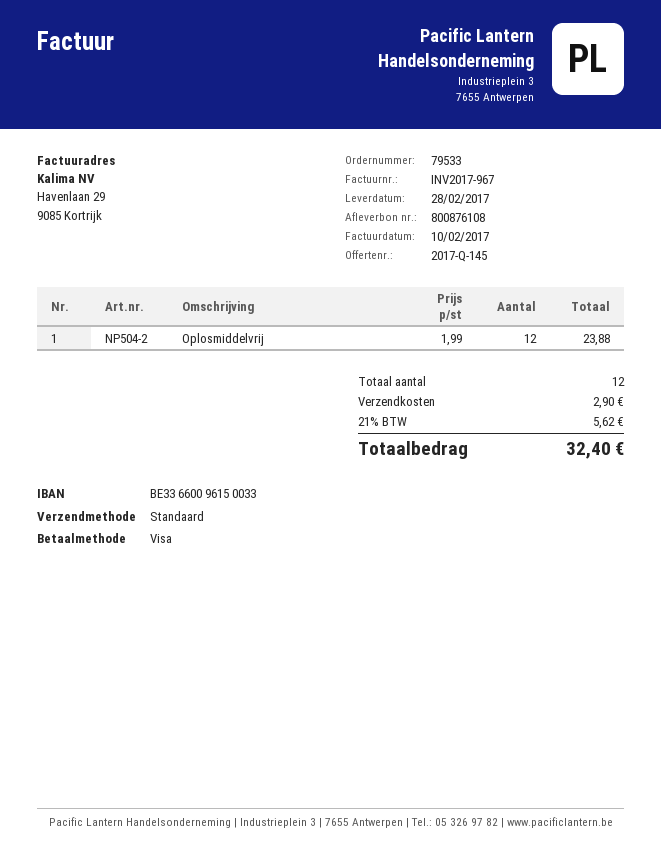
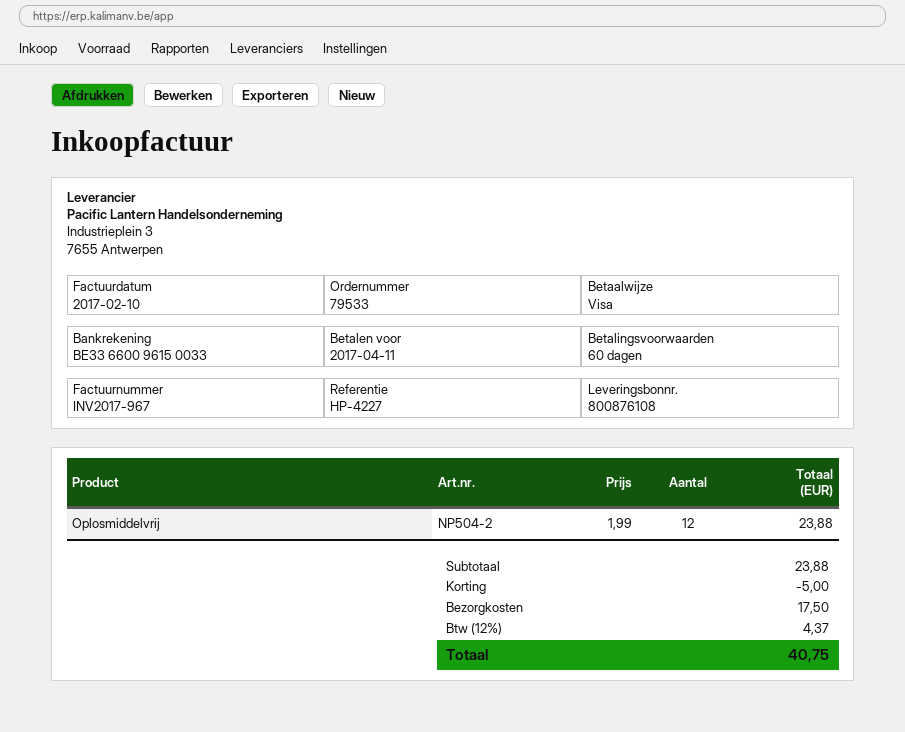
discount: none -> 5.00
shipping: 2.90 -> 17.50
tax: 21% = 5.62 -> 12% = 4.37
total: 32.40 -> 40.75

